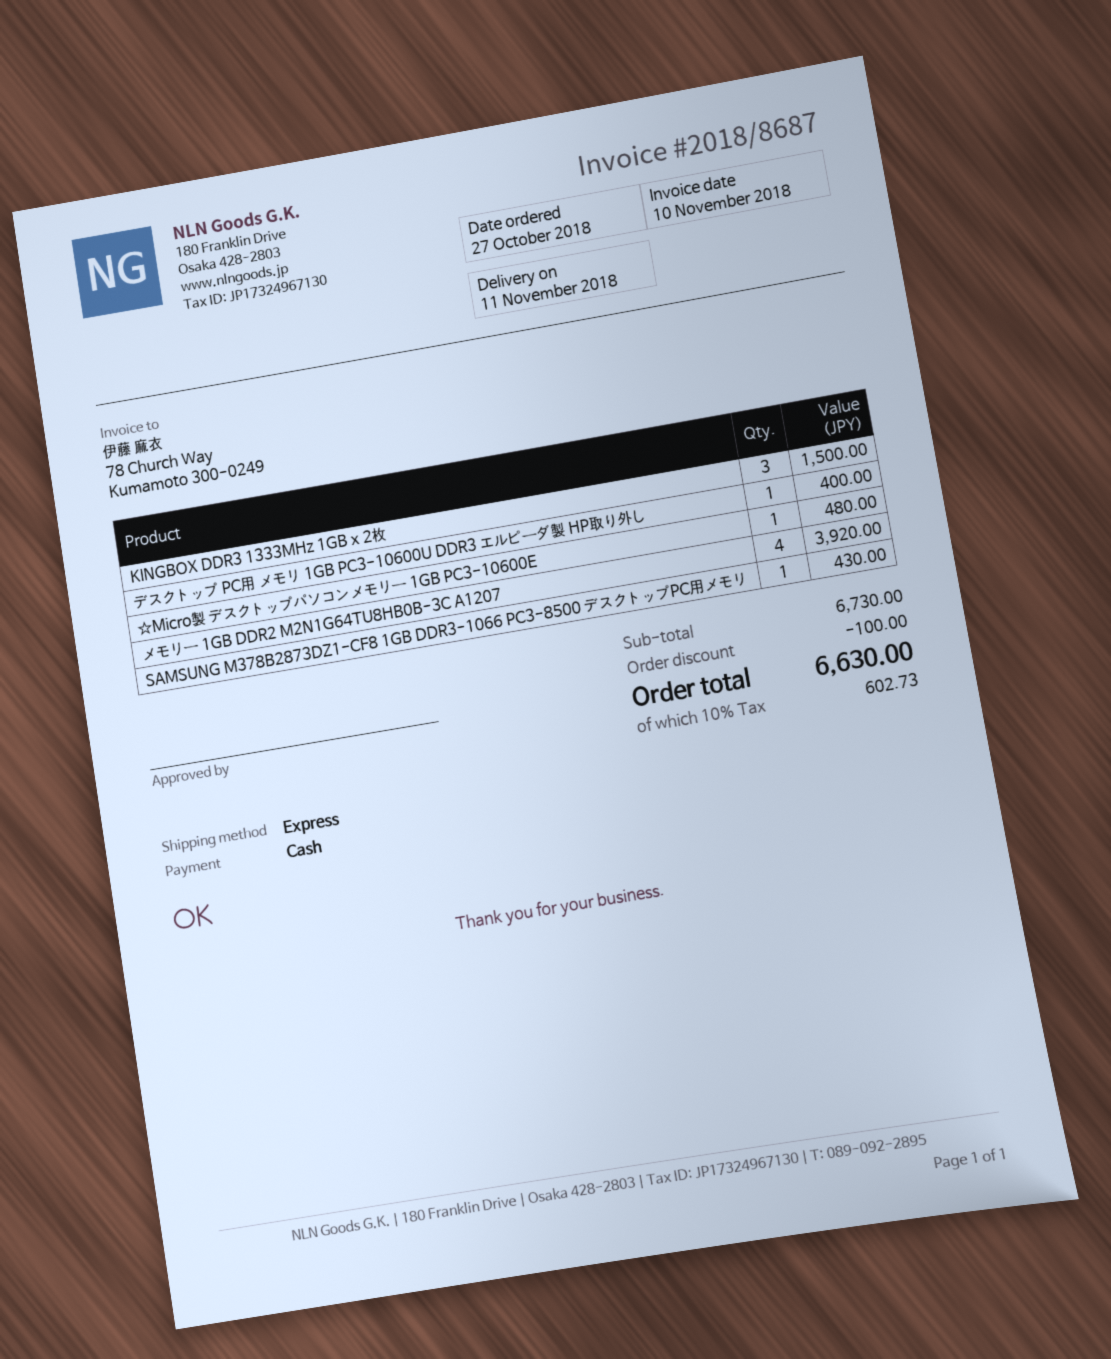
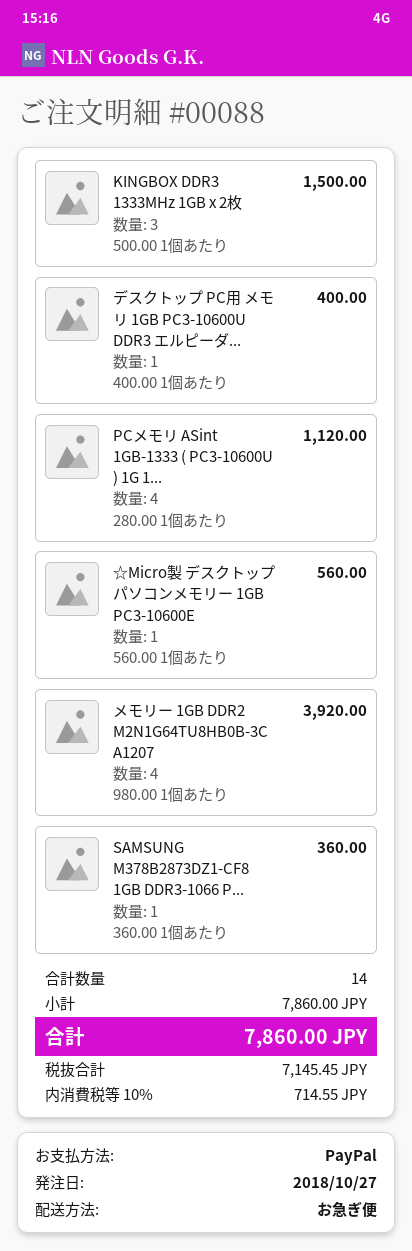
payment method: cash -> PayPal
☆Micro製 デスクトップパソコンメモリー 1GB PC3-10600E: 1 for 480.00 -> 1 for 560.00
SAMSUNG M378B2873DZ1-CF8 1GB DDR3-1066 PC3-8500 デスクトップPC用メモリ: 1 for 430.00 -> 1 for 360.00
PCメモリ ASint 1GB-1333 ( PC3-10600U ) 1G 1...: none -> 4 for 1120.00
subtotal: 6730.00 -> 7860.00
discount: 100.00 -> none
tax: 10% = 602.73 -> 10% = 714.55
total: 6630.00 -> 7860.00

